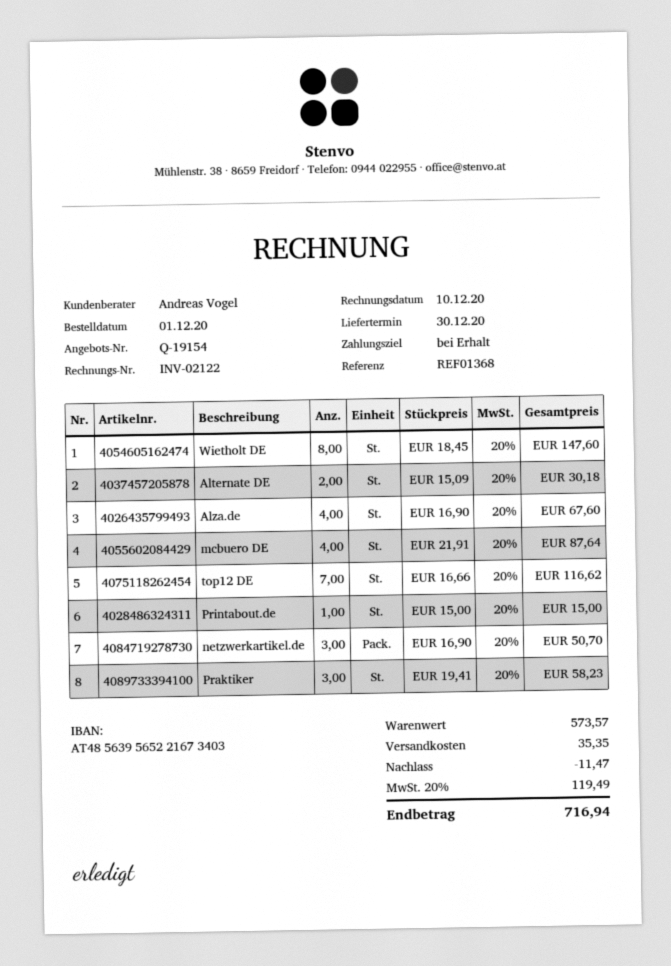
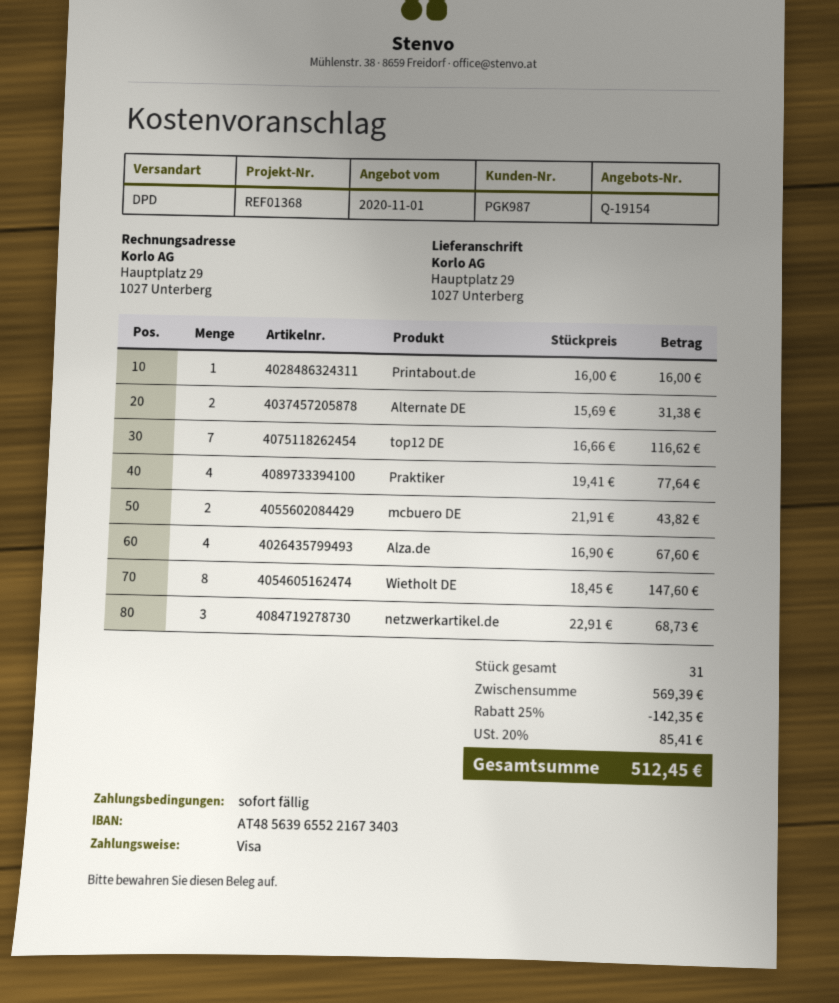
bank account: AT485639565221673403 -> AT485639655221673403
Alternate DE: 2 x 15.09 = 30.18 -> 2 x 15.69 = 31.38
mcbuero DE: 4 x 21.91 = 87.64 -> 2 x 21.91 = 43.82
Printabout.de: 1 x 15.00 = 15.00 -> 1 x 16.00 = 16.00
netzwerkartikel.de: 3 x 16.90 = 50.70 -> 3 x 22.91 = 68.73
Praktiker: 3 x 19.41 = 58.23 -> 4 x 19.41 = 77.64
subtotal: 573.57 -> 569.39
discount: 11.47 -> 142.35
shipping: 35.35 -> none
tax: 20% = 119.49 -> 20% = 85.41
total: 716.94 -> 512.45

